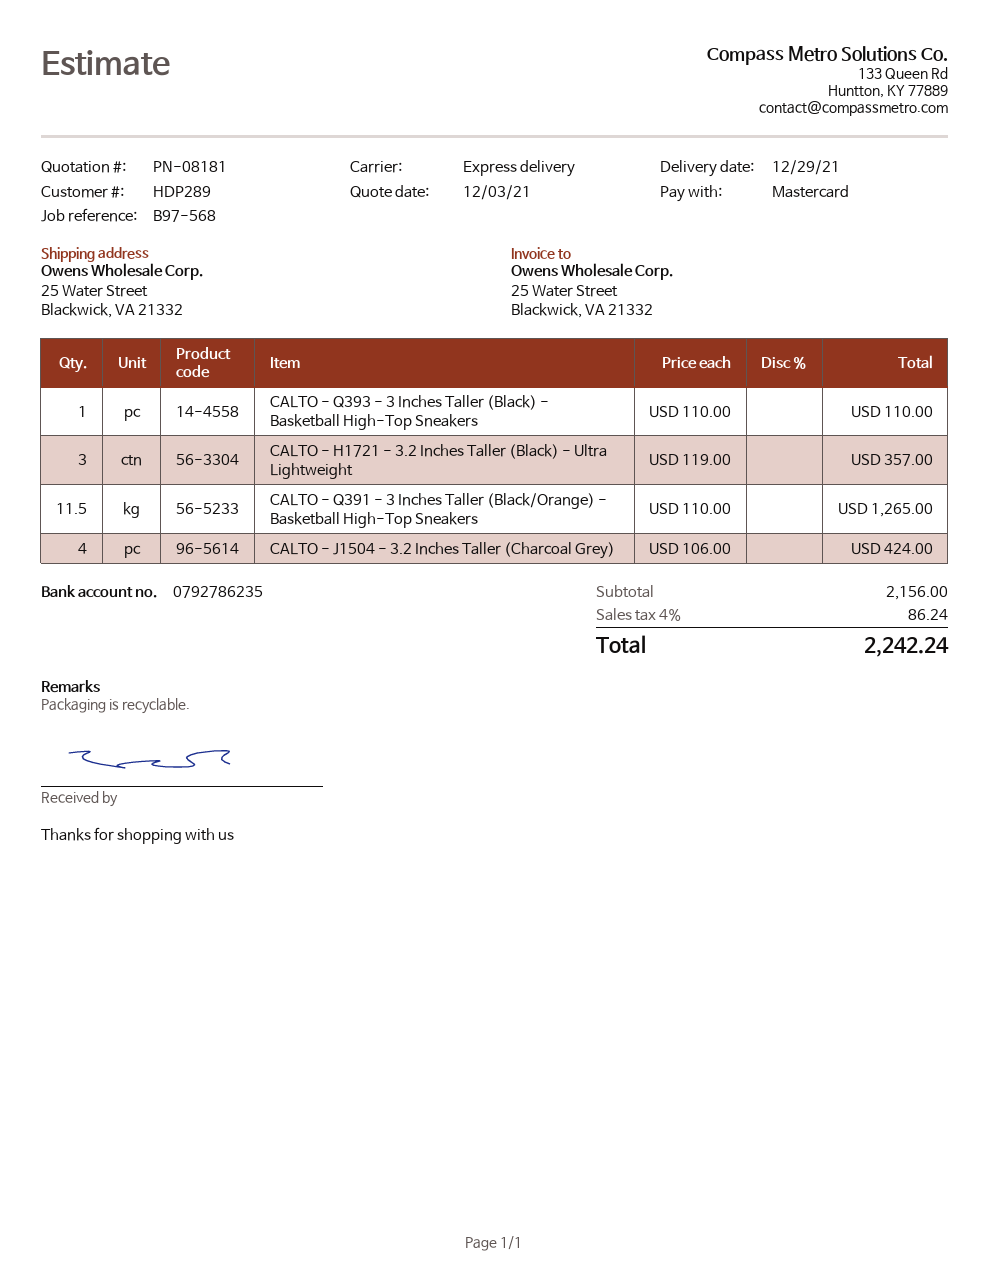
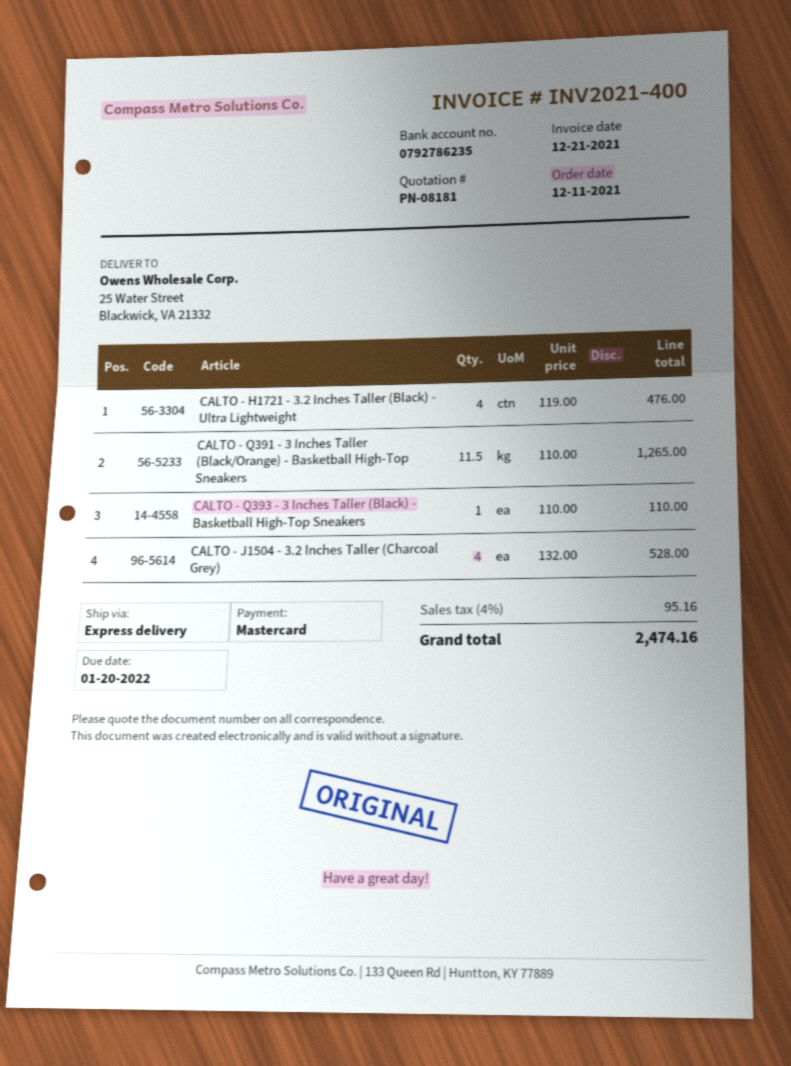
CALTO - H1721 - 3.2 Inches Taller (Black) - Ultra Lightweight: 3 x 119.00 = 357.00 -> 4 x 119.00 = 476.00
CALTO - J1504 - 3.2 Inches Taller (Charcoal Grey): 4 x 106.00 = 424.00 -> 4 x 132.00 = 528.00
tax: 4% = 86.24 -> 4% = 95.16
total: 2242.24 -> 2474.16

